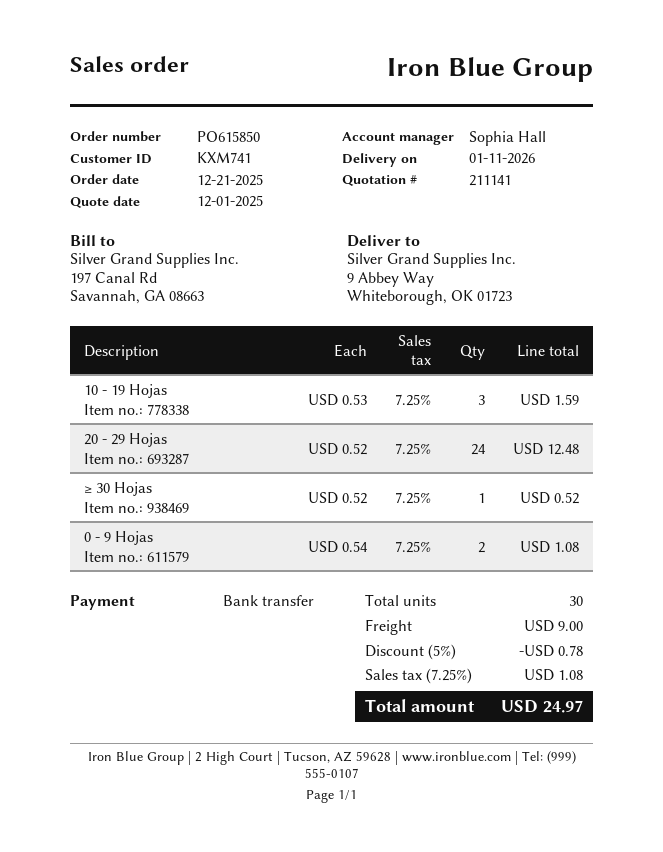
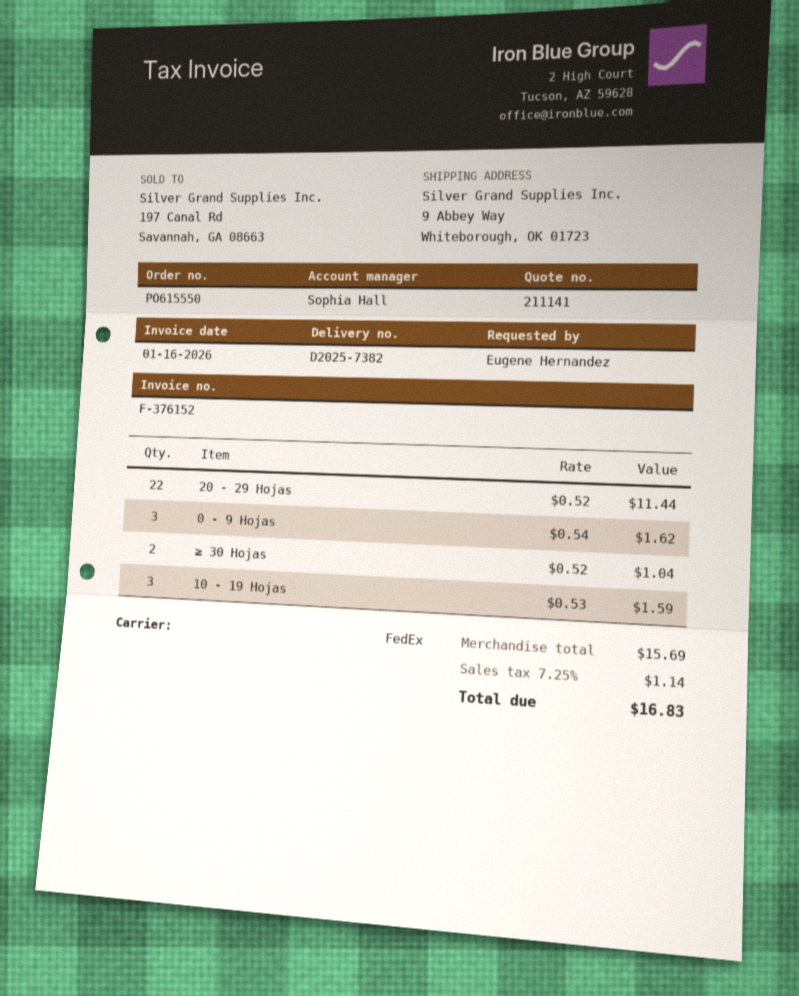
order number: PO615850 -> PO615550
20 - 29 Hojas: 24 x 0.52 = 12.48 -> 22 x 0.52 = 11.44
≥ 30 Hojas: 1 x 0.52 = 0.52 -> 2 x 0.52 = 1.04
0 - 9 Hojas: 2 x 0.54 = 1.08 -> 3 x 0.54 = 1.62
discount: 5% = 0.78 -> none
shipping: 9.00 -> none
tax: 7.25% = 1.08 -> 7.25% = 1.14
total: 24.97 -> 16.83

